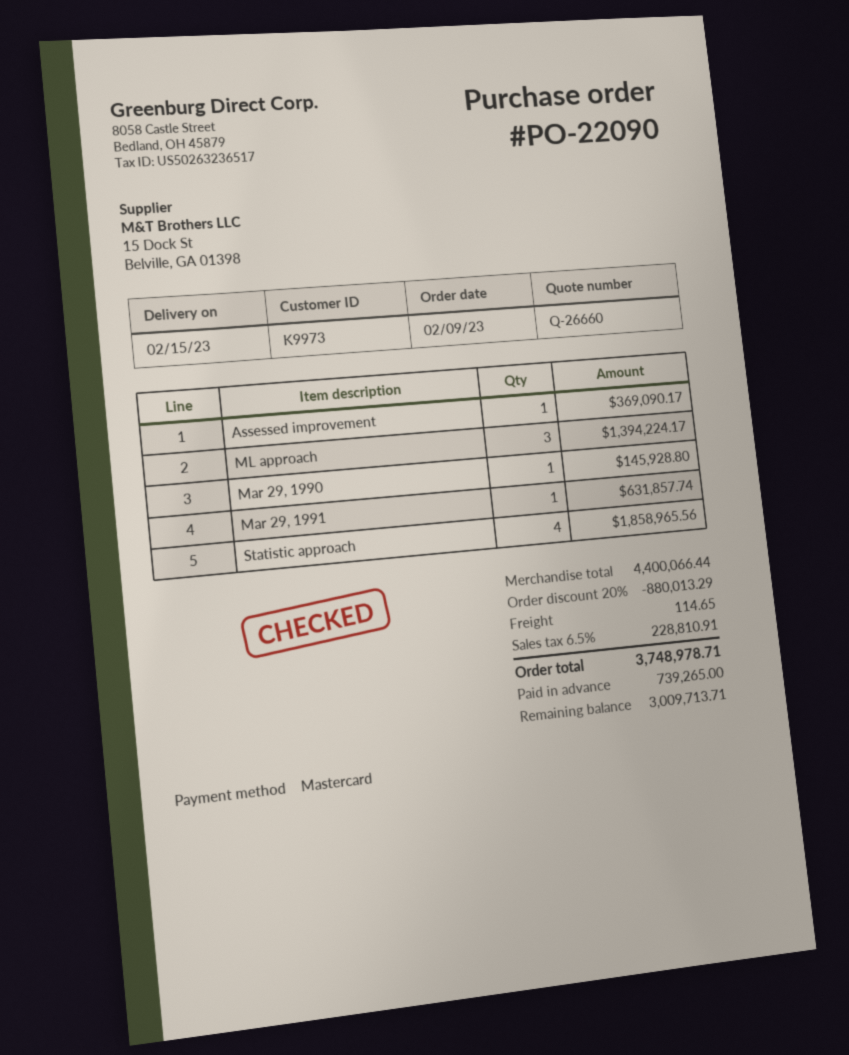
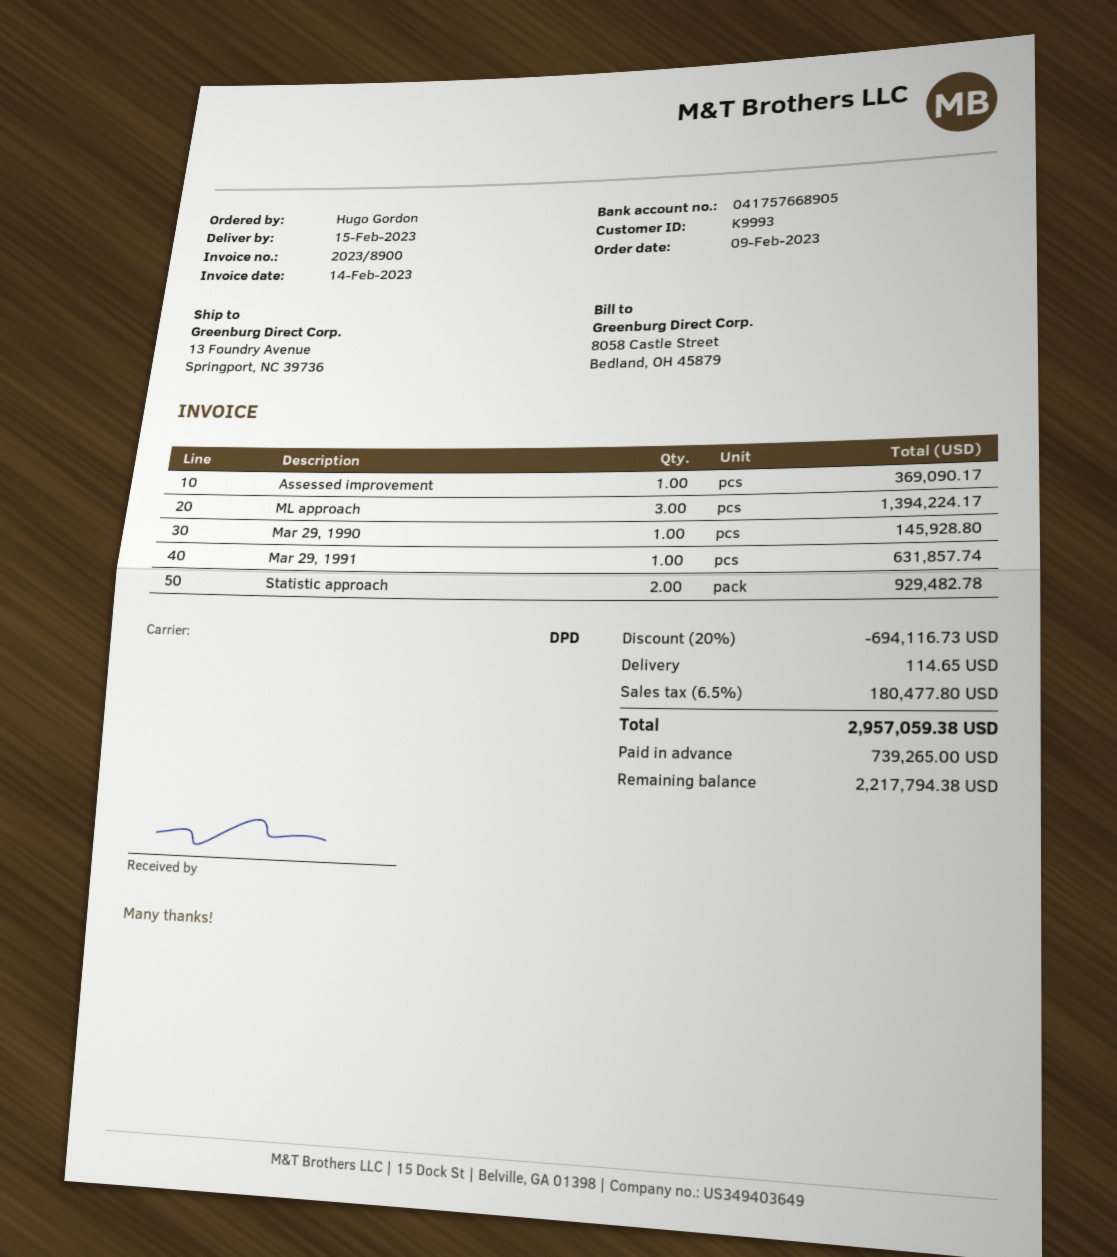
customer number: K9973 -> K9993
Statistic approach: 4 for 1858965.56 -> 2 for 929482.78
discount: 20% = 880013.29 -> 20% = 694116.73
tax: 6.5% = 228810.91 -> 6.5% = 180477.80
total: 3748978.71 -> 2957059.38
balance: 3009713.71 -> 2217794.38

